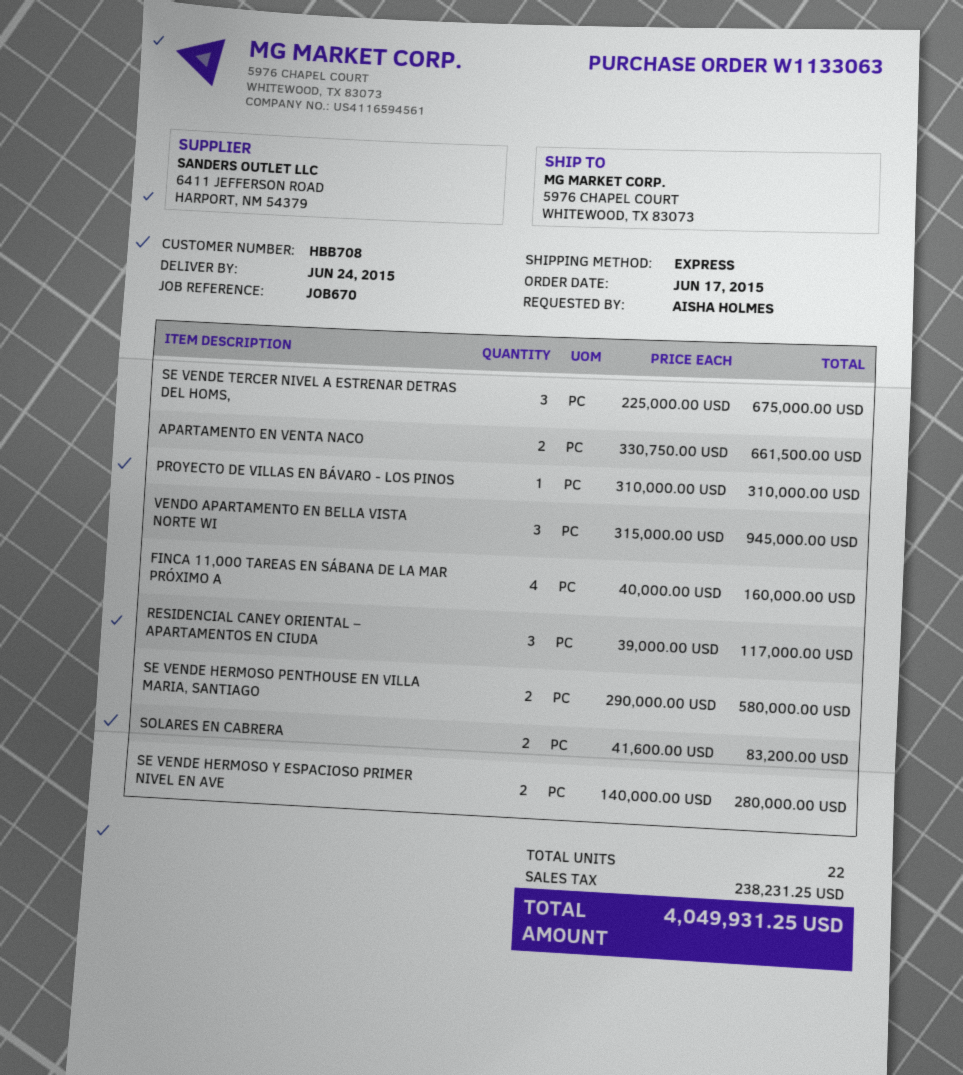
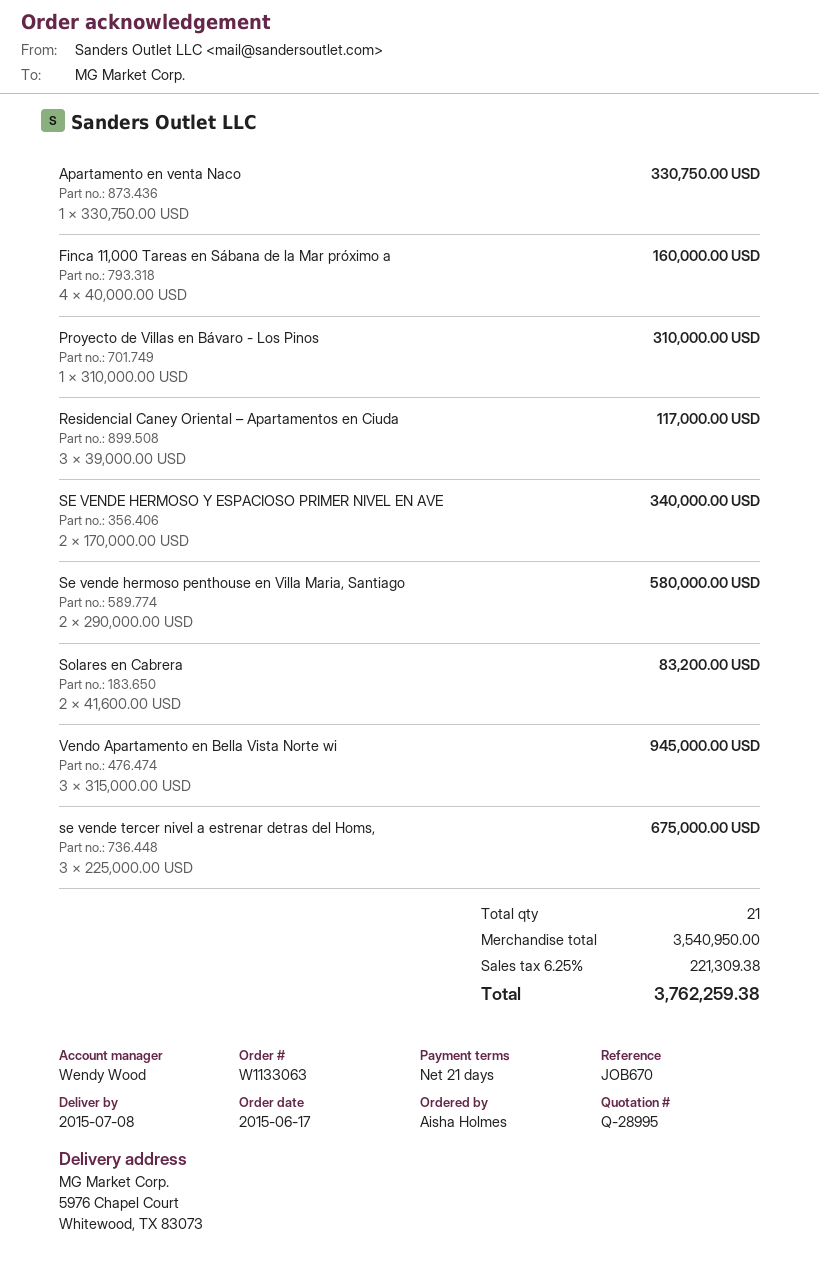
delivery date: 2015-06-24 -> 2015-07-08
APARTAMENTO EN VENTA NACO: 2 x 330750.00 = 661500.00 -> 1 x 330750.00 = 330750.00
SE VENDE HERMOSO Y ESPACIOSO PRIMER NIVEL EN AVE: 2 x 140000.00 = 280000.00 -> 2 x 170000.00 = 340000.00
total quantity: 22 -> 21
tax: 238231.25 -> 221309.38
total: 4049931.25 -> 3762259.38

